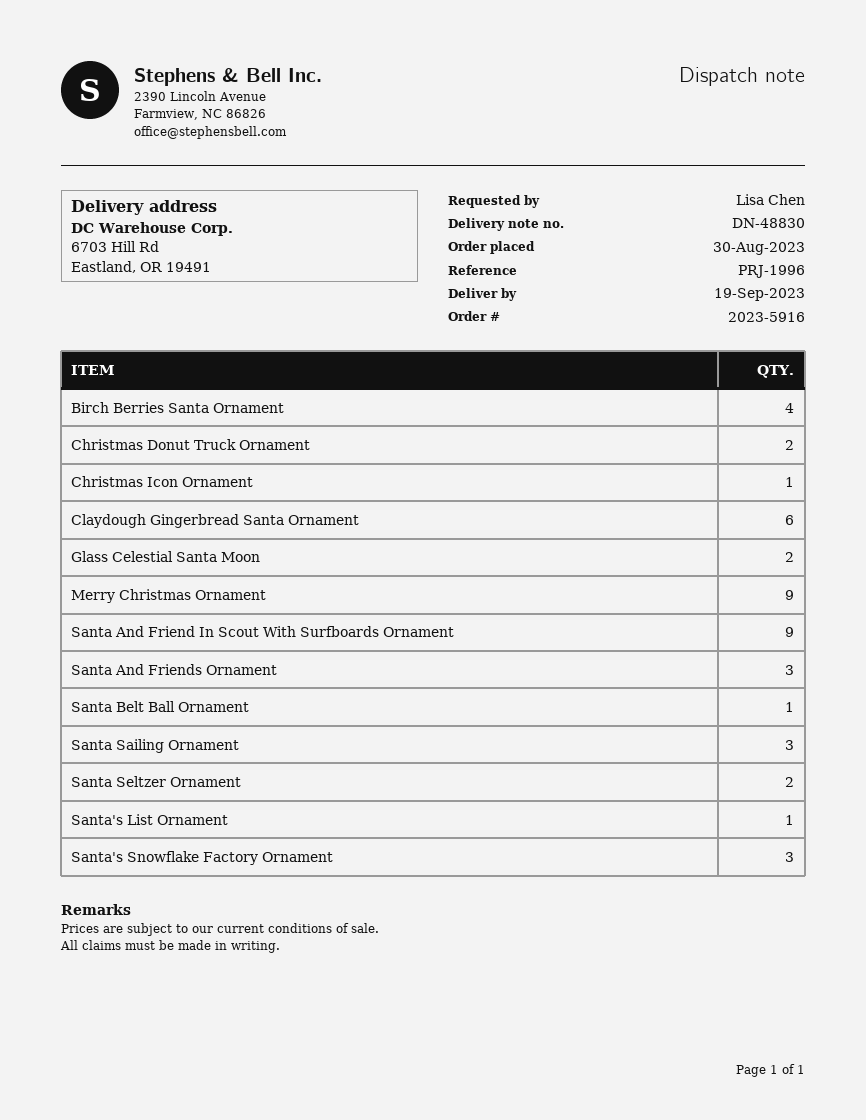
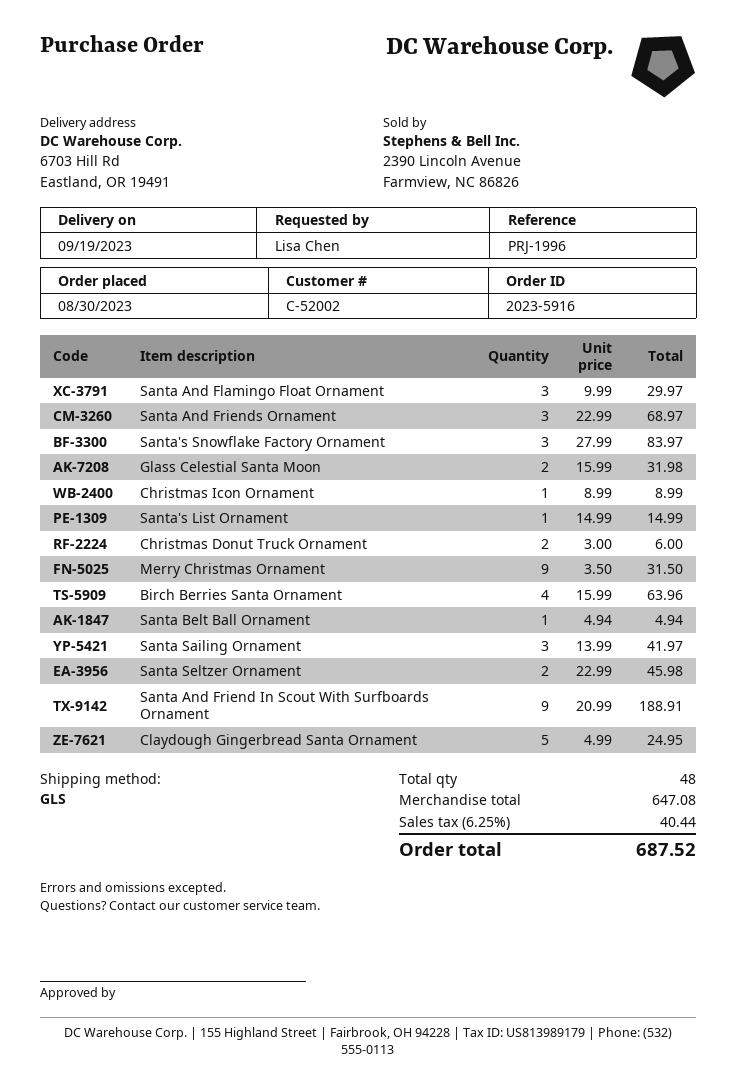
Claydough Gingerbread Santa Ornament: 6 -> 5
Santa And Flamingo Float Ornament: none -> 3

